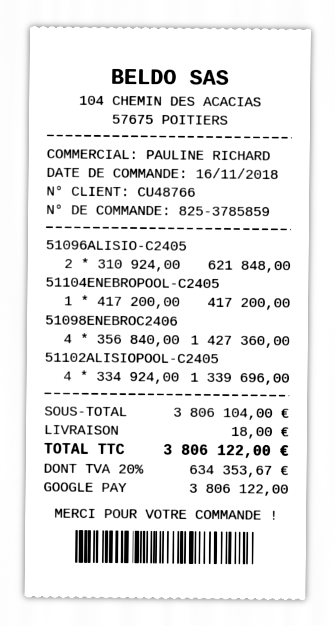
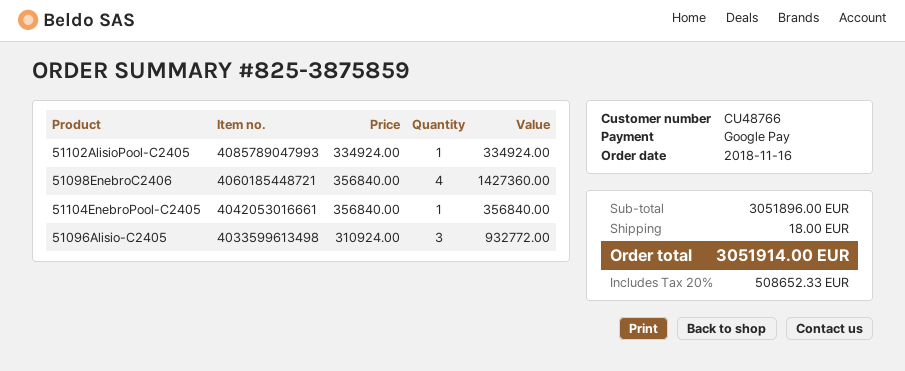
order number: 825-3785859 -> 825-3875859
51096ALISIO-C2405: 2 x 310924.00 = 621848.00 -> 3 x 310924.00 = 932772.00
51104ENEBROPOOL-C2405: 1 x 417200.00 = 417200.00 -> 1 x 356840.00 = 356840.00
51102ALISIOPOOL-C2405: 4 x 334924.00 = 1339696.00 -> 1 x 334924.00 = 334924.00
subtotal: 3806104.00 -> 3051896.00
tax: 20% = 634353.67 -> 20% = 508652.33
total: 3806122.00 -> 3051914.00

